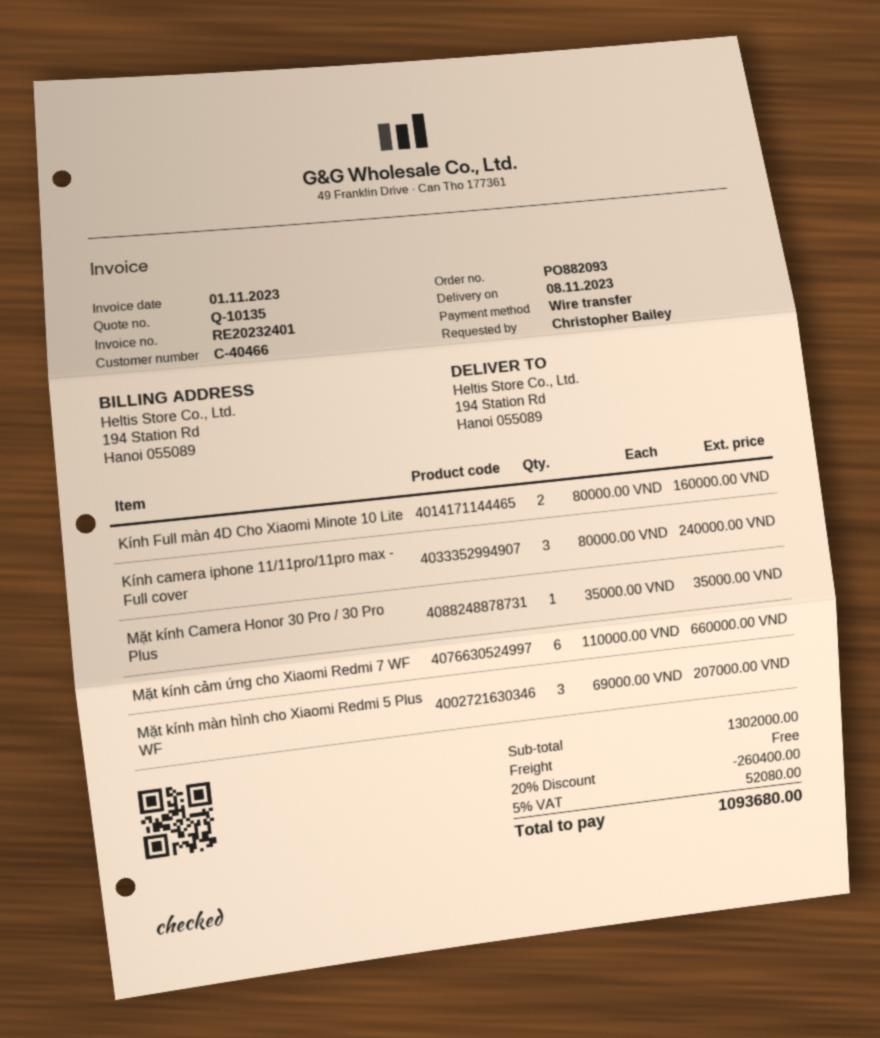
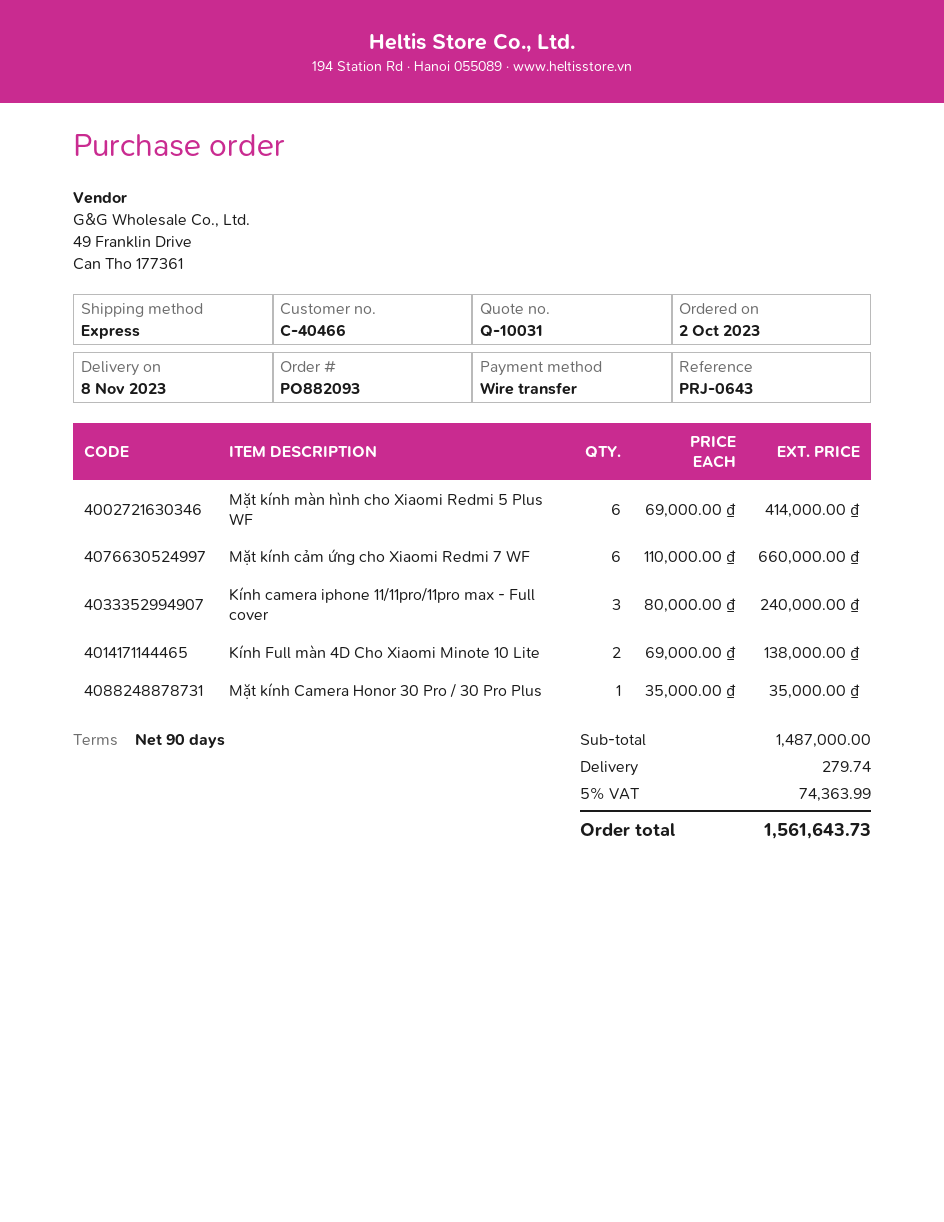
quote number: Q-10135 -> Q-10031
Kính Full màn 4D Cho Xiaomi Minote 10 Lite: 2 x 80000.00 = 160000.00 -> 2 x 69000.00 = 138000.00
Mặt kính màn hình cho Xiaomi Redmi 5 Plus WF: 3 x 69000.00 = 207000.00 -> 6 x 69000.00 = 414000.00
subtotal: 1302000.00 -> 1487000.00
discount: 20% = 260400.00 -> none
shipping: 0.00 -> 279.74
tax: 5% = 52080.00 -> 5% = 74363.99
total: 1093680.00 -> 1561643.73

